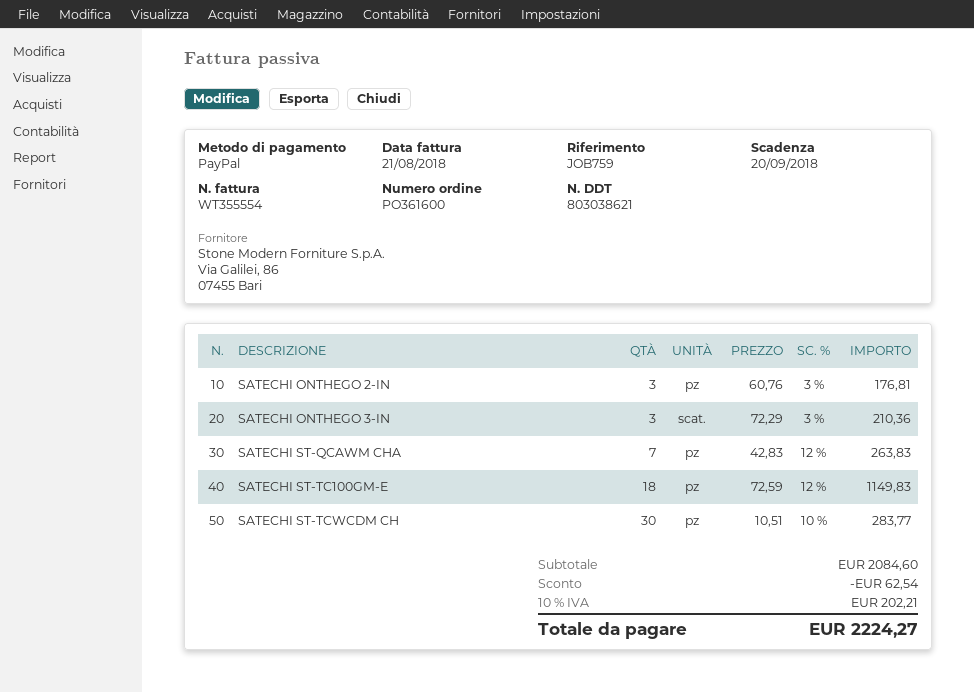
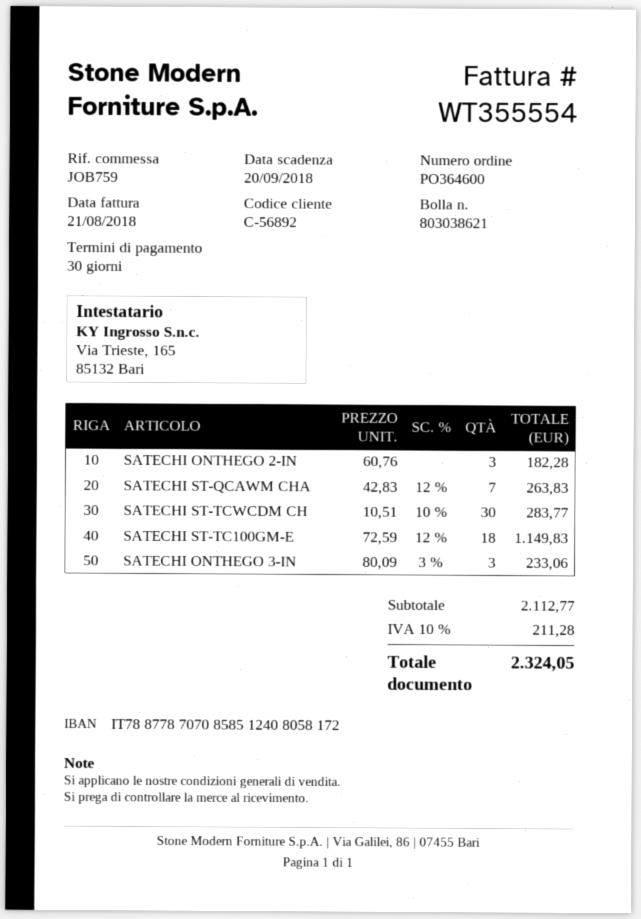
order number: PO361600 -> PO364600
SATECHI ONTHEGO 2-IN: 3 x 60.76 - 3% = 176.81 -> 3 x 60.76 = 182.28
SATECHI ONTHEGO 3-IN: 3 x 72.29 - 3% = 210.36 -> 3 x 80.09 - 3% = 233.06
subtotal: 2084.60 -> 2112.77
discount: 62.54 -> none
tax: 10% = 202.21 -> 10% = 211.28
total: 2224.27 -> 2324.05

